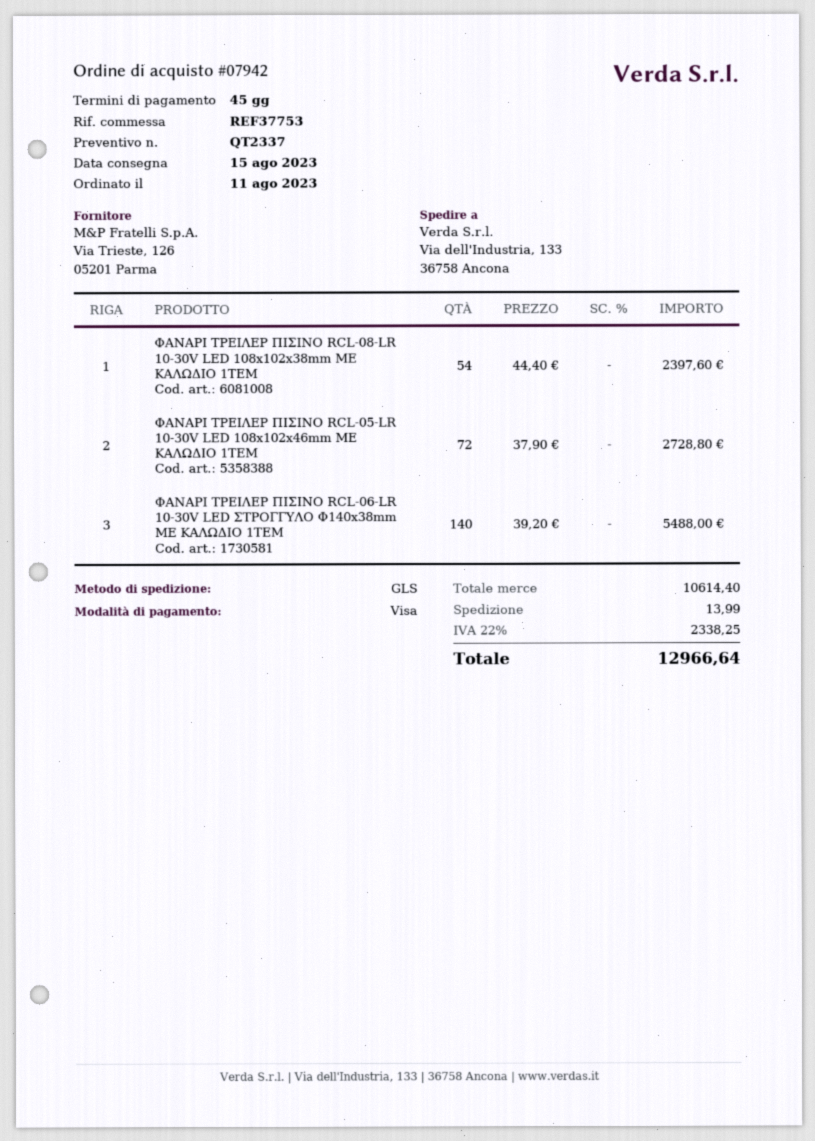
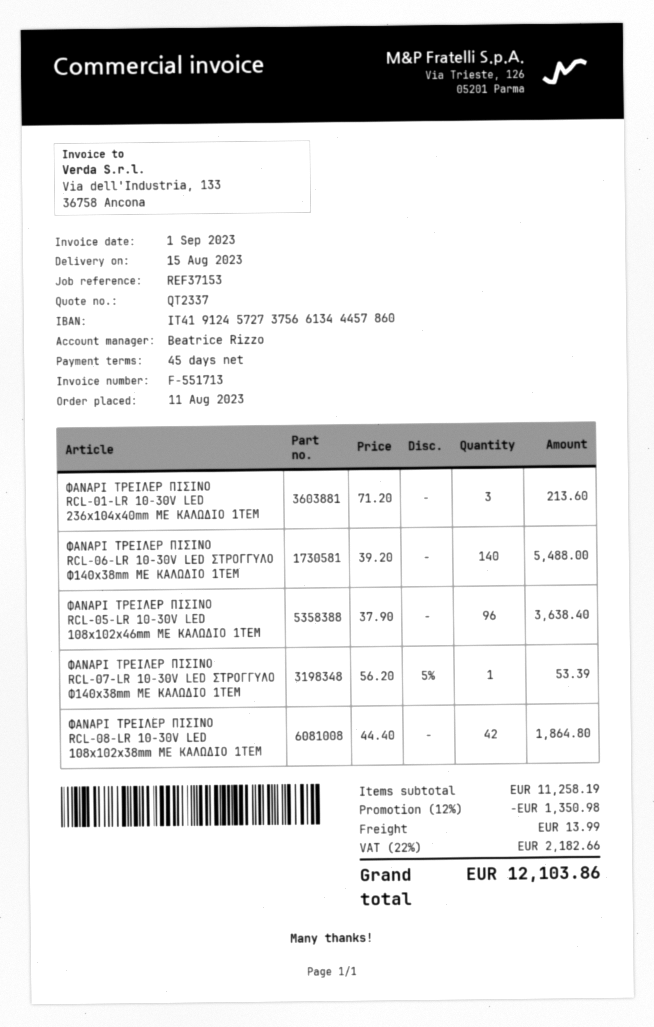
reference: REF37753 -> REF37153
ΦΑΝΑΡΙ ΤΡΕΙΛΕΡ ΠΙΣΙΝΟ RCL-08-LR 10-30V LED 108x102x38mm ΜΕ ΚΑΛΩΔΙΟ 1ΤΕΜ: 54 x 44.40 = 2397.60 -> 42 x 44.40 = 1864.80
ΦΑΝΑΡΙ ΤΡΕΙΛΕΡ ΠΙΣΙΝΟ RCL-05-LR 10-30V LED 108x102x46mm ΜΕ ΚΑΛΩΔΙΟ 1ΤΕΜ: 72 x 37.90 = 2728.80 -> 96 x 37.90 = 3638.40
ΦΑΝΑΡΙ ΤΡΕΙΛΕΡ ΠΙΣΙΝΟ RCL-01-LR 10-30V LED 236x104x40mm ΜΕ ΚΑΛΩΔΙΟ 1ΤΕΜ: none -> 3 x 71.20 = 213.60
ΦΑΝΑΡΙ ΤΡΕΙΛΕΡ ΠΙΣΙΝΟ RCL-07-LR 10-30V LED ΣΤΡΟΓΓΥΛΟ Φ140x38mm ΜΕ ΚΑΛΩΔΙΟ 1ΤΕΜ: none -> 1 x 56.20 - 5% = 53.39
subtotal: 10614.40 -> 11258.19
discount: none -> 12% = 1350.98
tax: 22% = 2338.25 -> 22% = 2182.66
total: 12966.64 -> 12103.86

